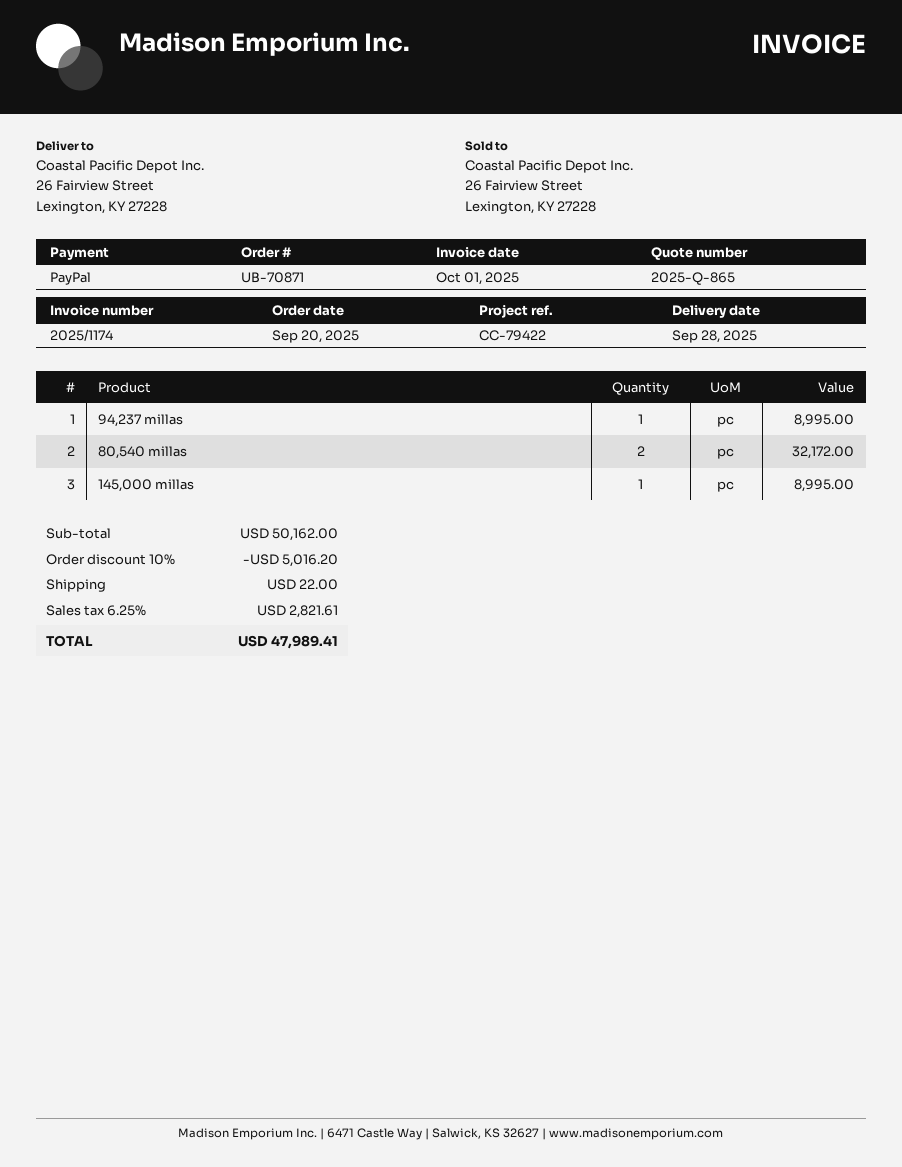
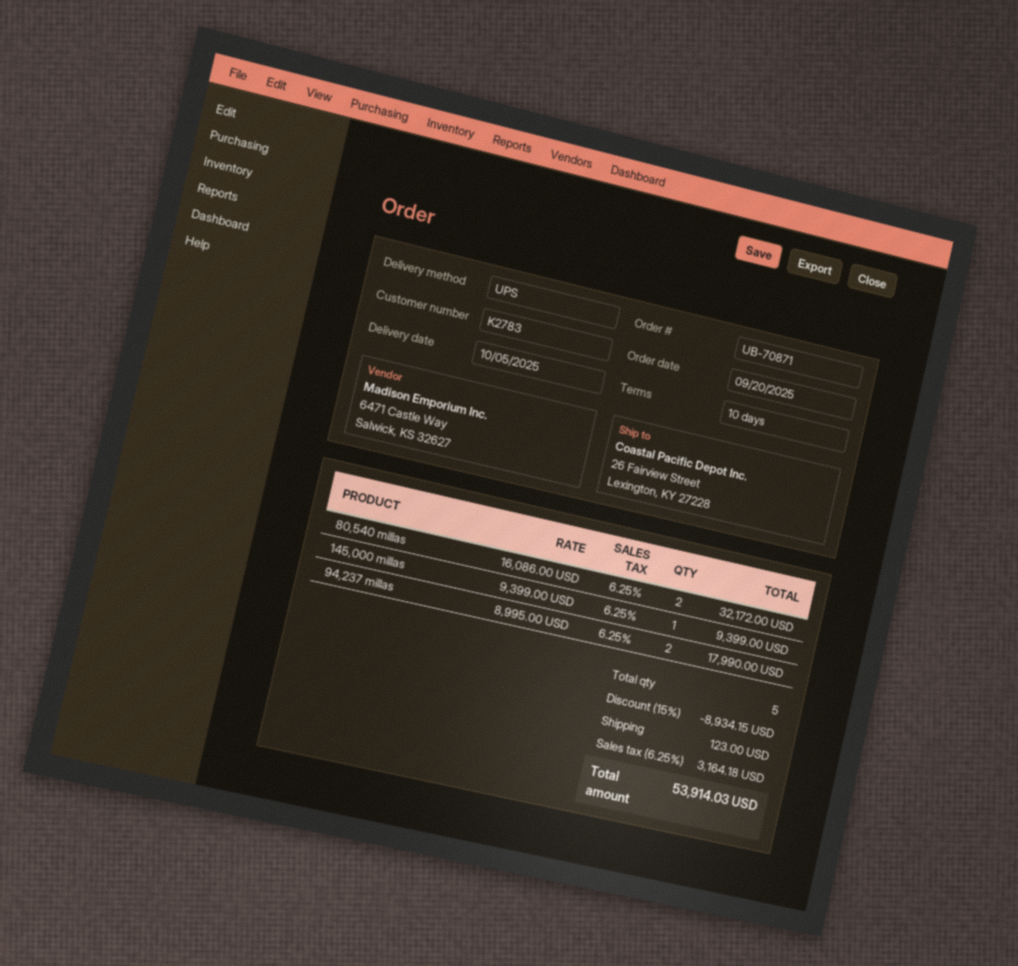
delivery date: 2025-09-28 -> 2025-10-05
94,237 millas: 1 for 8995.00 -> 2 for 17990.00
145,000 millas: 1 for 8995.00 -> 1 for 9399.00
discount: 10% = 5016.20 -> 15% = 8934.15
shipping: 22.00 -> 123.00
tax: 6.25% = 2821.61 -> 6.25% = 3164.18
total: 47989.41 -> 53914.03

